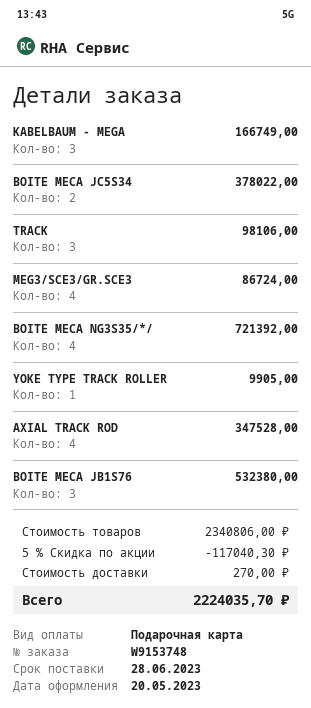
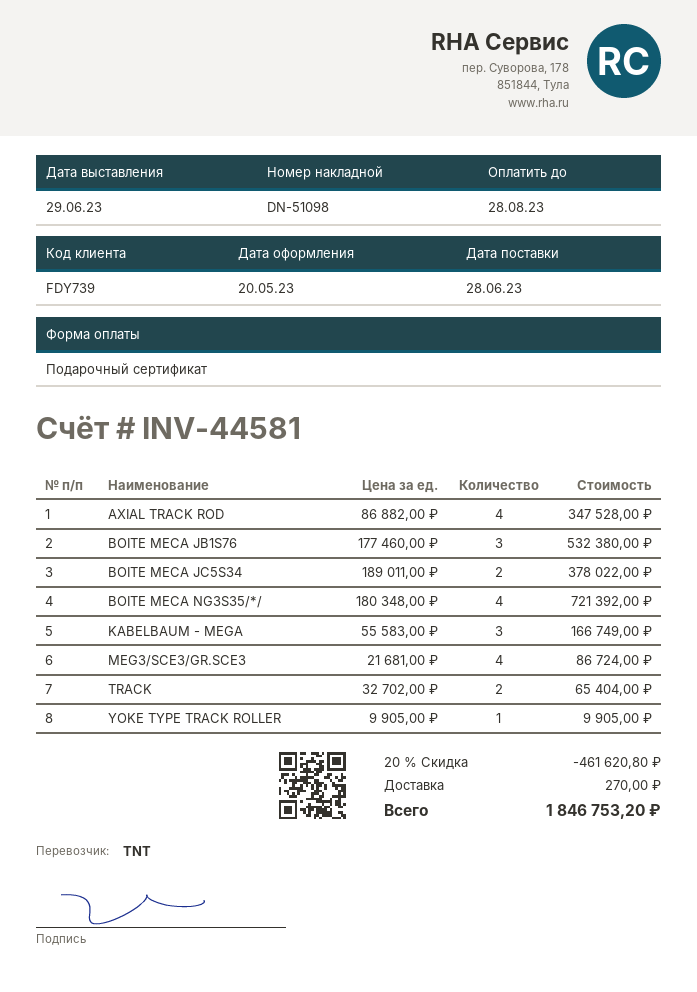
TRACK: 3 for 98106.00 -> 2 for 65404.00
discount: 5% = 117040.30 -> 20% = 461620.80
total: 2224035.70 -> 1846753.20

